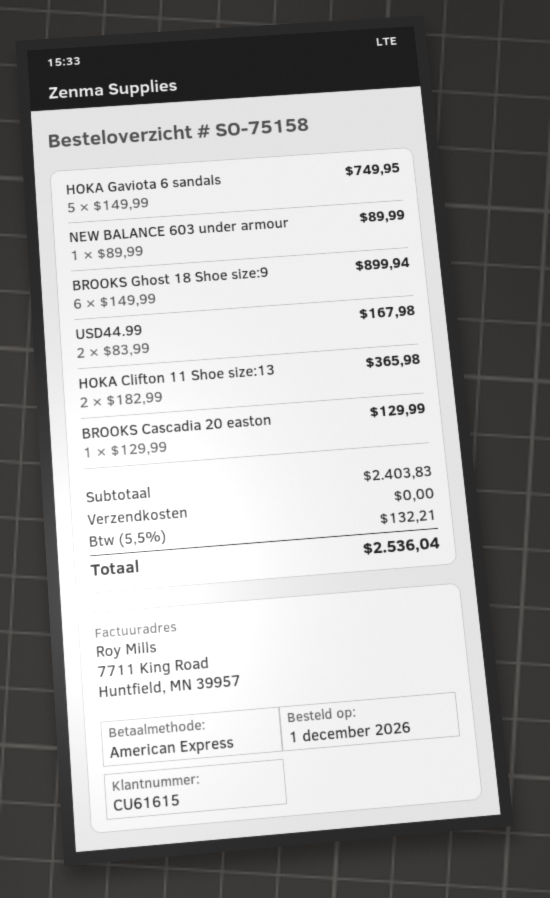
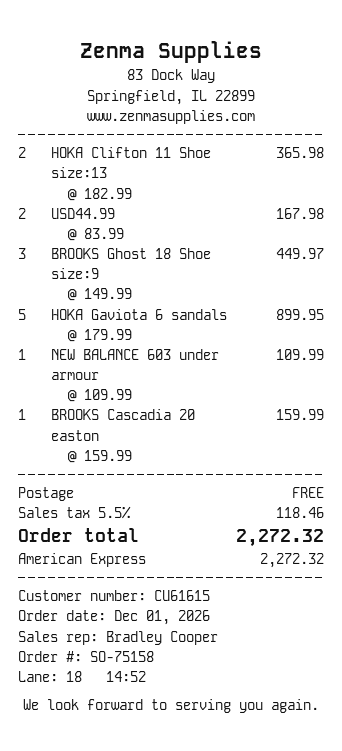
HOKA Gaviota 6 sandals: 5 x 149.99 = 749.95 -> 5 x 179.99 = 899.95
NEW BALANCE 603 under armour: 1 x 89.99 = 89.99 -> 1 x 109.99 = 109.99
BROOKS Ghost 18 Shoe size:9: 6 x 149.99 = 899.94 -> 3 x 149.99 = 449.97
BROOKS Cascadia 20 easton: 1 x 129.99 = 129.99 -> 1 x 159.99 = 159.99
tax: 5.5% = 132.21 -> 5.5% = 118.46
total: 2536.04 -> 2272.32

